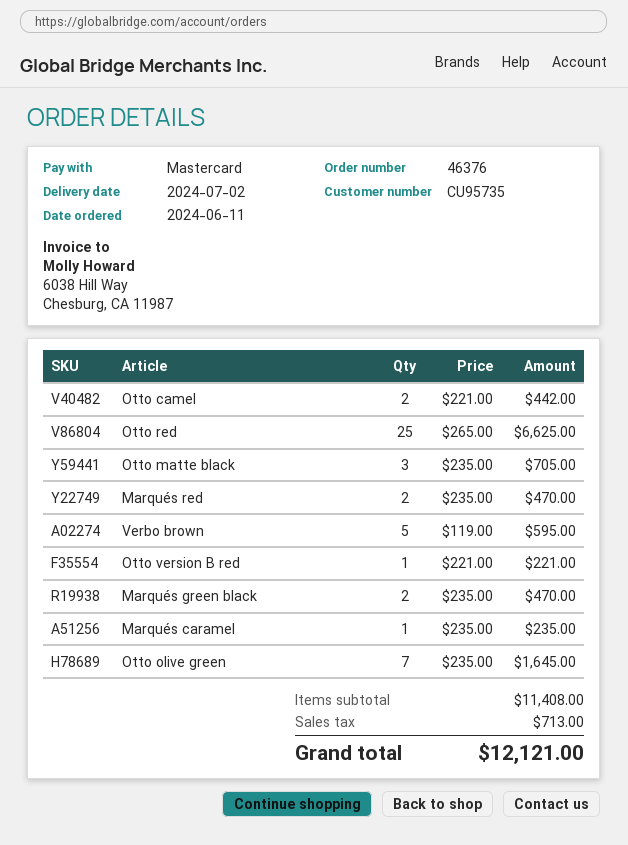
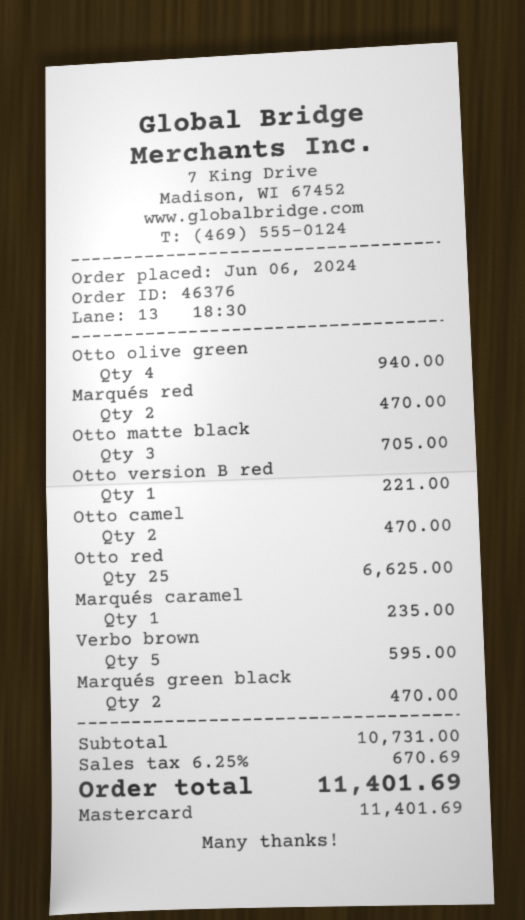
order date: 2024-06-11 -> 2024-06-06
Otto camel: 2 for 442.00 -> 2 for 470.00
Otto olive green: 7 for 1645.00 -> 4 for 940.00
subtotal: 11408.00 -> 10731.00
tax: 713.00 -> 670.69
total: 12121.00 -> 11401.69

